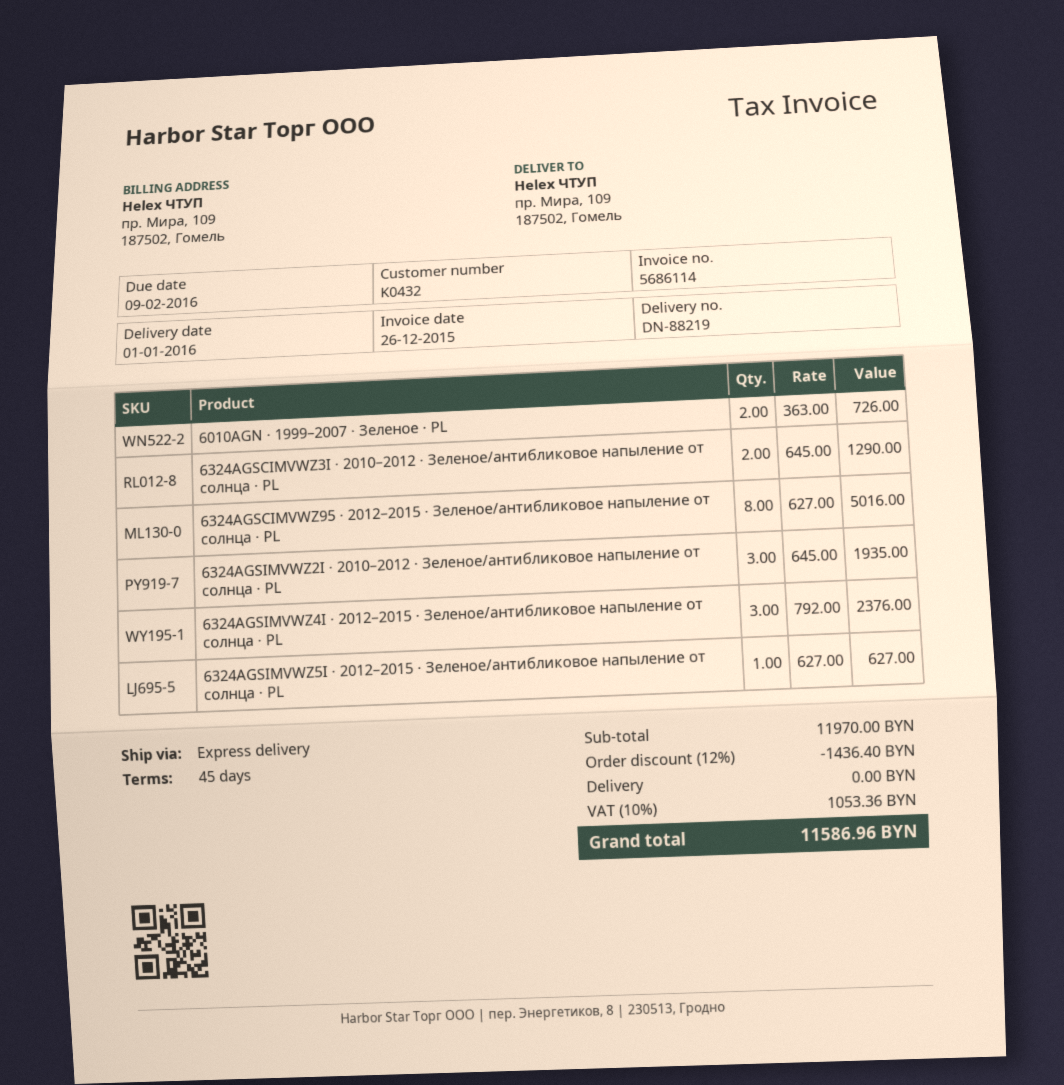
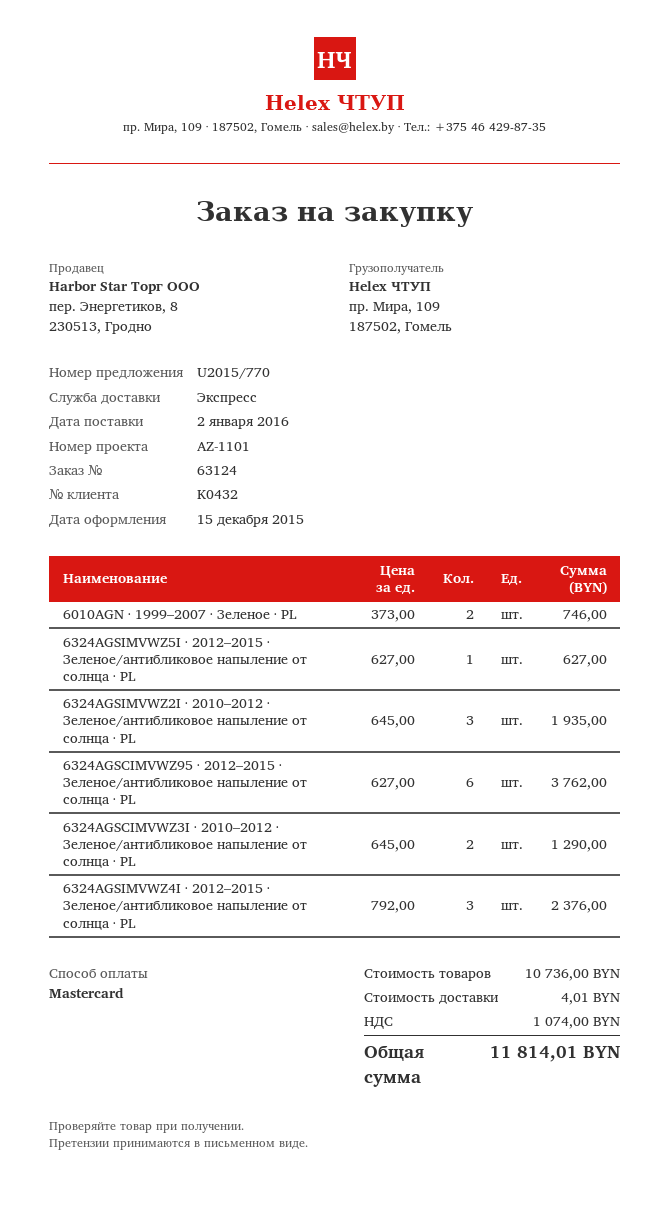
delivery date: 2016-01-01 -> 2016-01-02
6010AGN · 1999–2007 · Зеленое · PL: 2 x 363.00 = 726.00 -> 2 x 373.00 = 746.00
6324AGSCIMVWZ95 · 2012–2015 · Зеленое/антибликовое напыление от солнца · PL: 8 x 627.00 = 5016.00 -> 6 x 627.00 = 3762.00
subtotal: 11970.00 -> 10736.00
discount: 12% = 1436.40 -> none
shipping: 0.00 -> 4.01
tax: 1053.36 -> 1074.00
total: 11586.96 -> 11814.01

